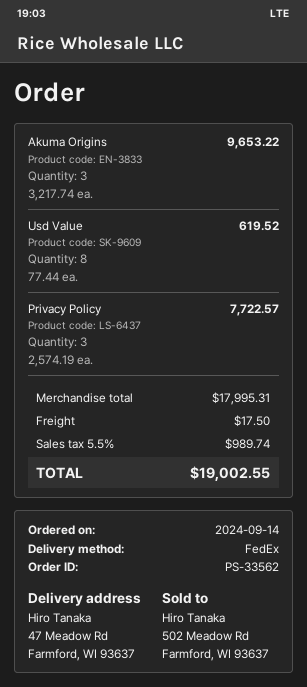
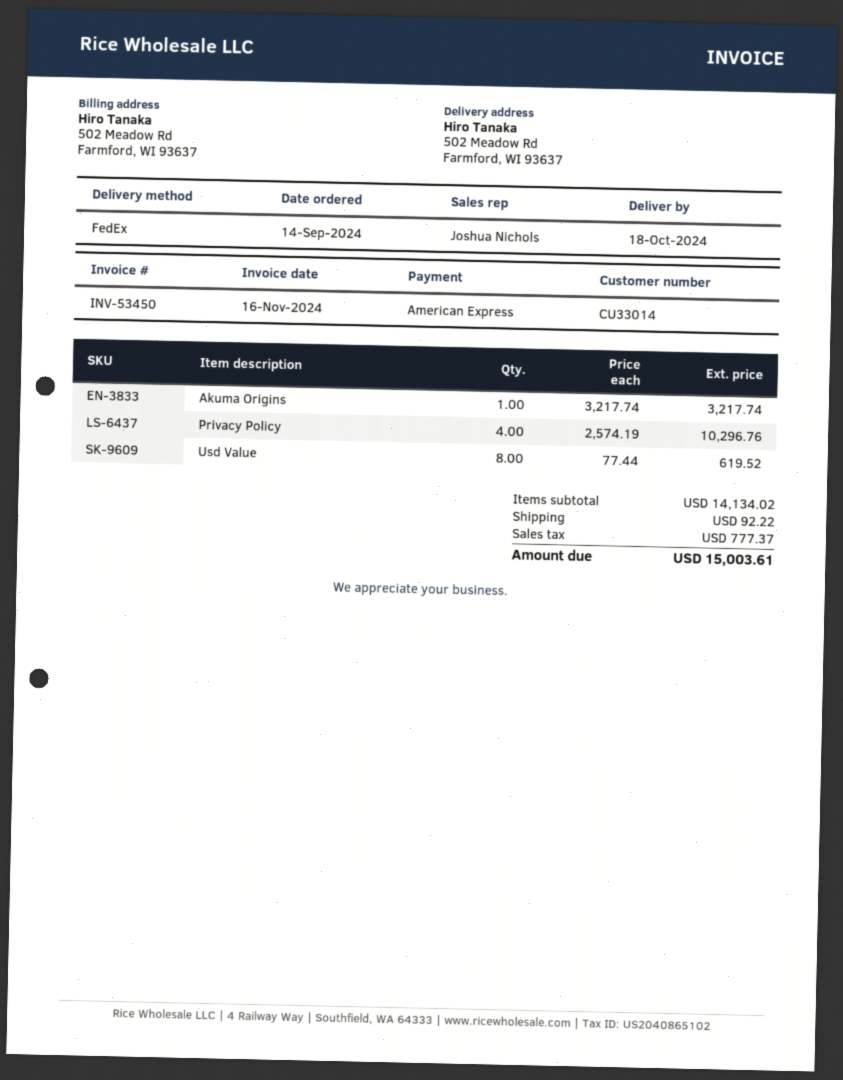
ship to: 47 Meadow Rd, Farmford, WI 93637 -> 502 Meadow Rd, Farmford, WI 93637
Akuma Origins: 3 x 3217.74 = 9653.22 -> 1 x 3217.74 = 3217.74
Privacy Policy: 3 x 2574.19 = 7722.57 -> 4 x 2574.19 = 10296.76
subtotal: 17995.31 -> 14134.02
shipping: 17.50 -> 92.22
tax: 989.74 -> 777.37
total: 19002.55 -> 15003.61

